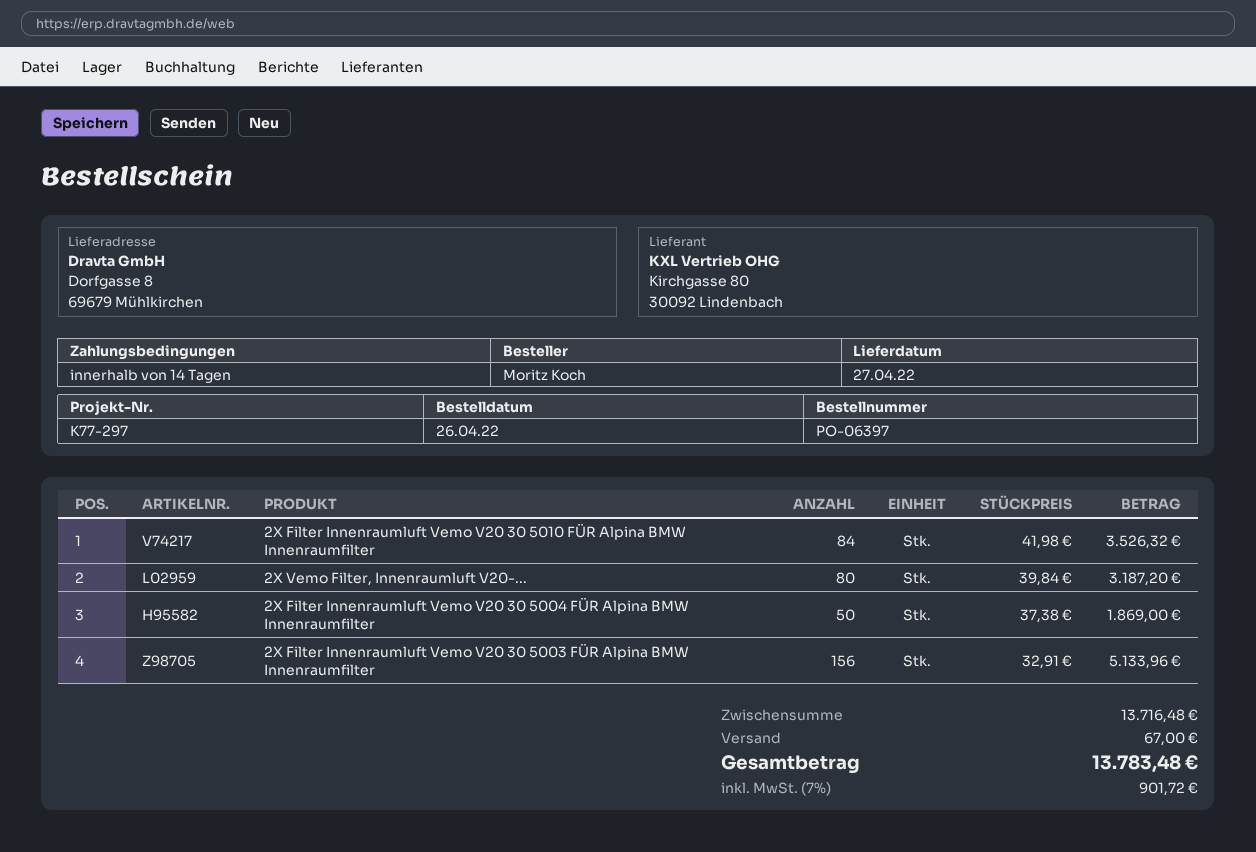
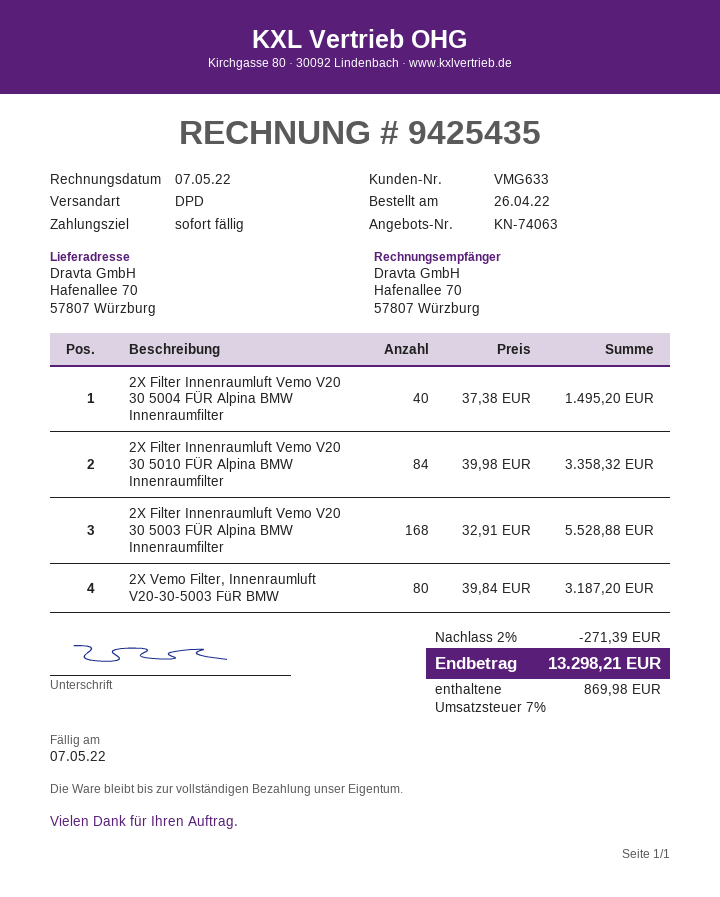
payment terms: 14 days -> on receipt
ship to: Dorfgasse 8, 69679 Mühlkirchen -> Hafenallee 70, 57807 Würzburg
2X Filter Innenraumluft Vemo V20 30 5010 FÜR Alpina BMW Innenraumfilter: 84 x 41.98 = 3526.32 -> 84 x 39.98 = 3358.32
2X Filter Innenraumluft Vemo V20 30 5004 FÜR Alpina BMW Innenraumfilter: 50 x 37.38 = 1869.00 -> 40 x 37.38 = 1495.20
2X Filter Innenraumluft Vemo V20 30 5003 FÜR Alpina BMW Innenraumfilter: 156 x 32.91 = 5133.96 -> 168 x 32.91 = 5528.88
discount: none -> 2% = 271.39
shipping: 67.00 -> none
tax: 7% = 901.72 -> 7% = 869.98
total: 13783.48 -> 13298.21

